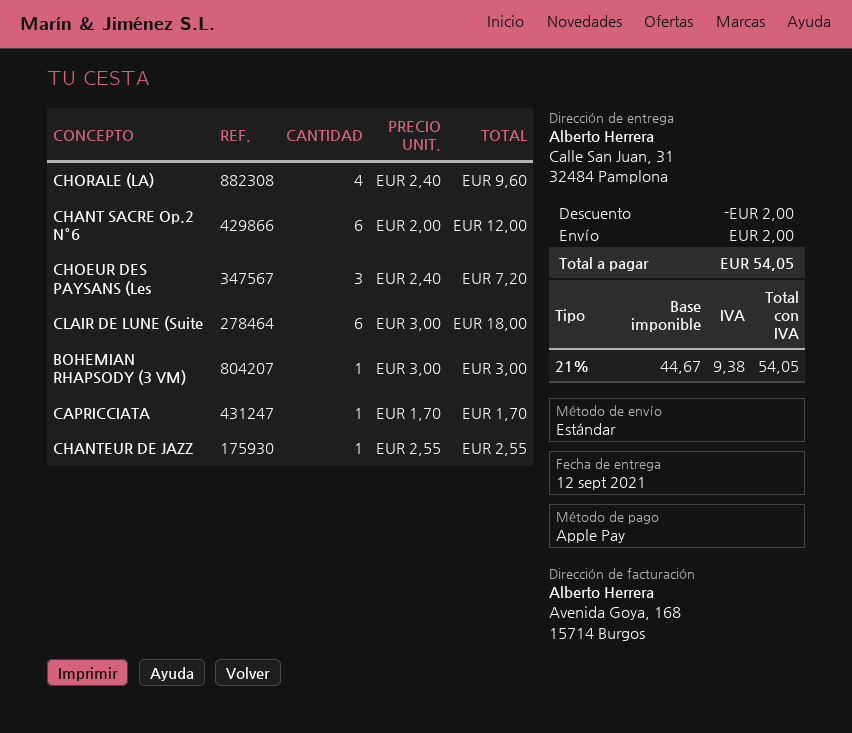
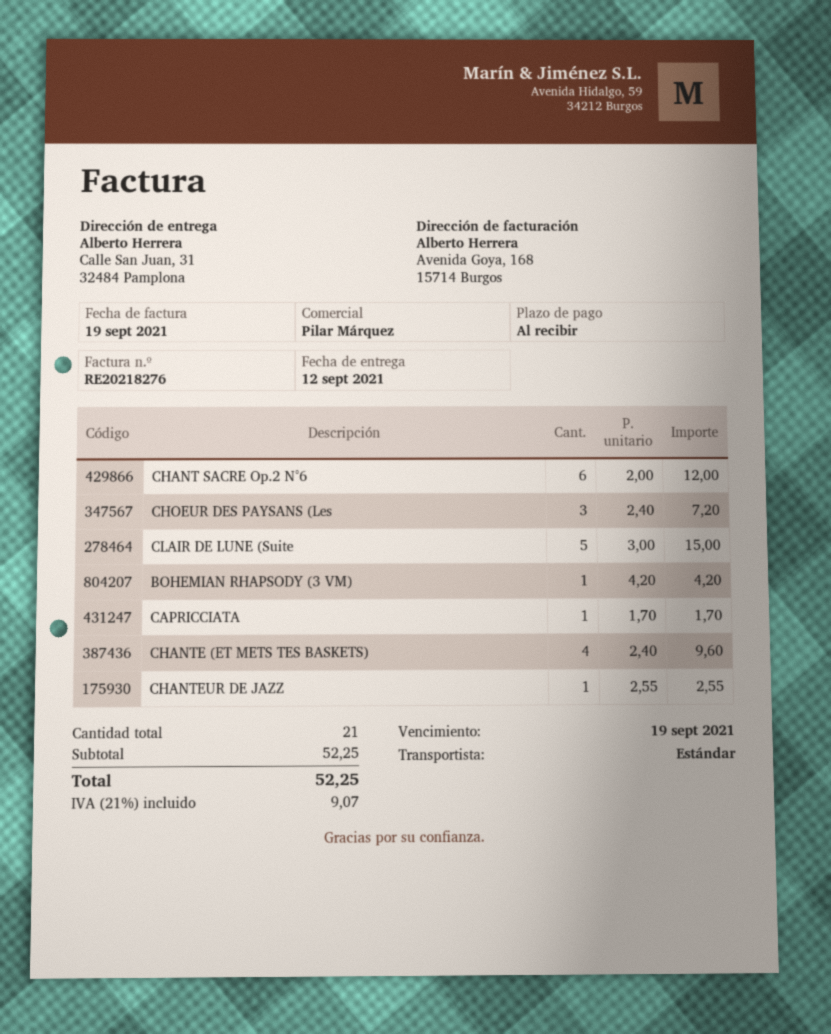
CHORALE (LA): 4 x 2.40 = 9.60 -> none
CLAIR DE LUNE (Suite: 6 x 3.00 = 18.00 -> 5 x 3.00 = 15.00
BOHEMIAN RHAPSODY (3 VM): 1 x 3.00 = 3.00 -> 1 x 4.20 = 4.20
CHANTE (ET METS TES BASKETS): none -> 4 x 2.40 = 9.60
discount: 2.00 -> none
shipping: 2.00 -> none
tax: 21% = 9.38 -> 21% = 9.07
total: 54.05 -> 52.25

